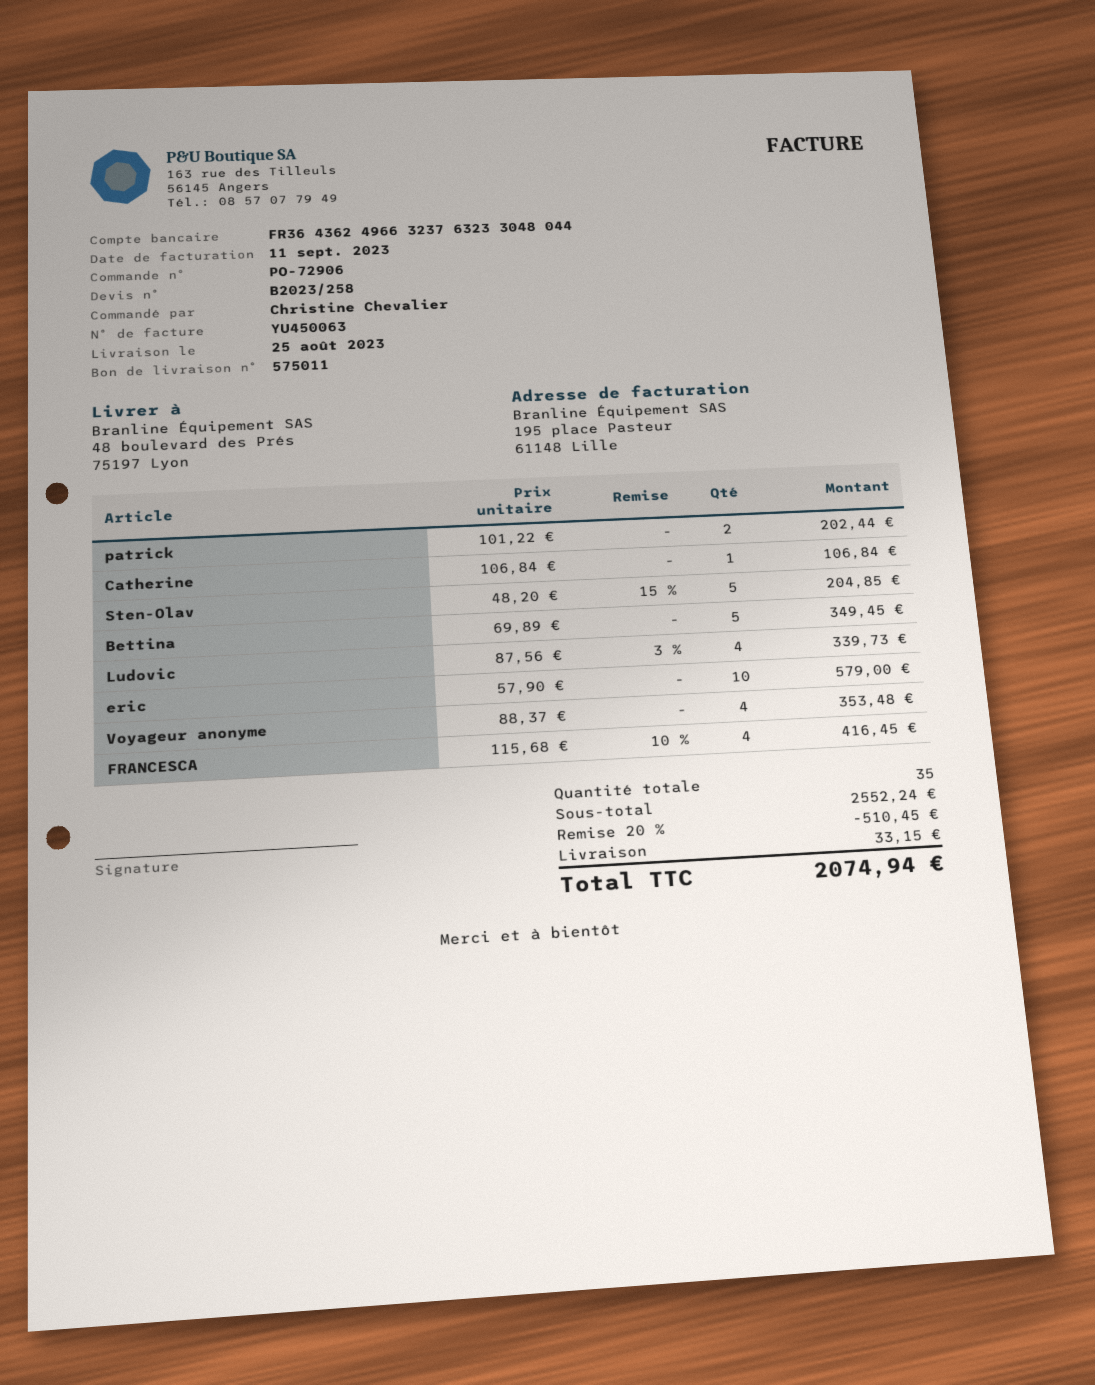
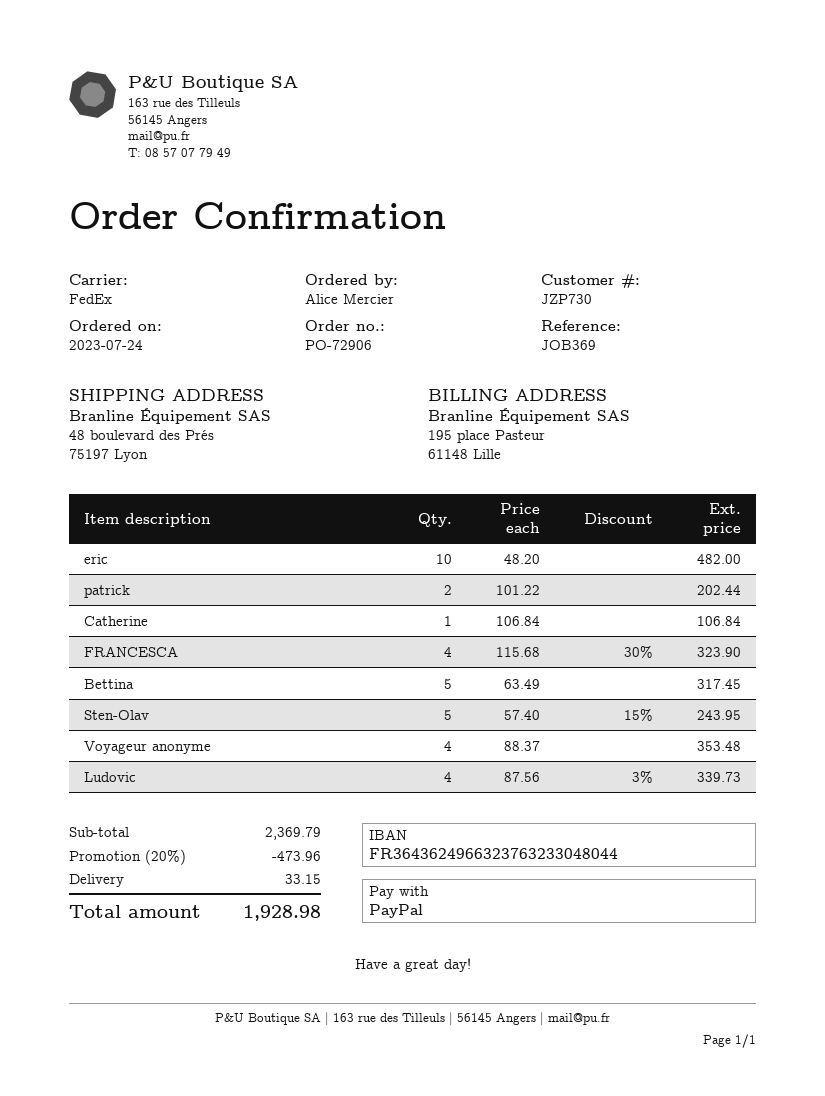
ordered by: Christine Chevalier -> Alice Mercier
Sten-Olav: 5 x 48.20 - 15% = 204.85 -> 5 x 57.40 - 15% = 243.95
Bettina: 5 x 69.89 = 349.45 -> 5 x 63.49 = 317.45
eric: 10 x 57.90 = 579.00 -> 10 x 48.20 = 482.00
FRANCESCA: 4 x 115.68 - 10% = 416.45 -> 4 x 115.68 - 30% = 323.90
subtotal: 2552.24 -> 2369.79
discount: 20% = 510.45 -> 20% = 473.96
total: 2074.94 -> 1928.98

